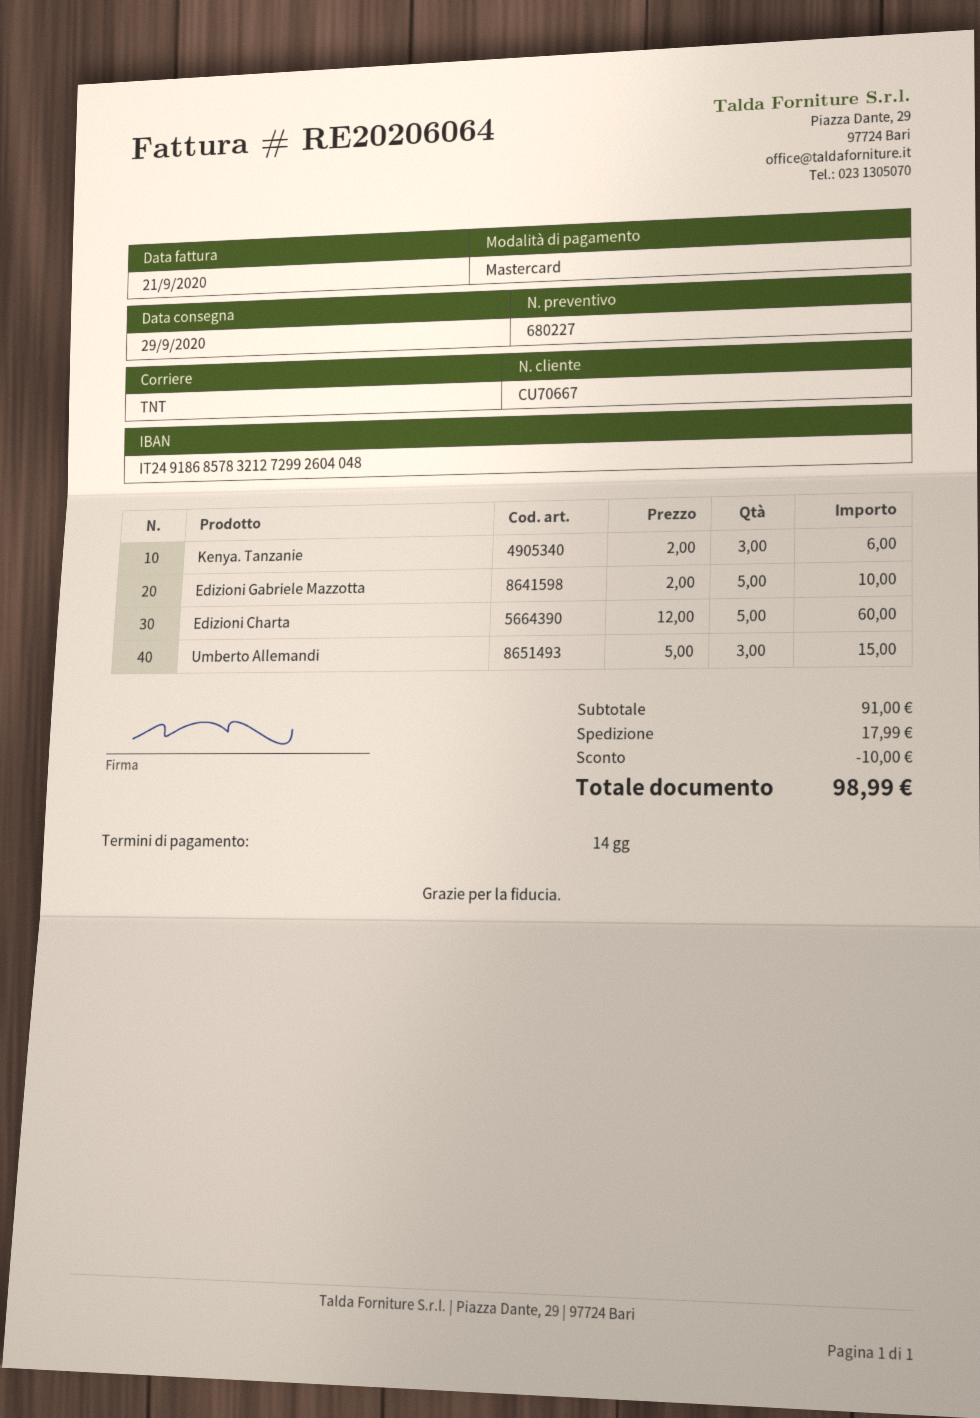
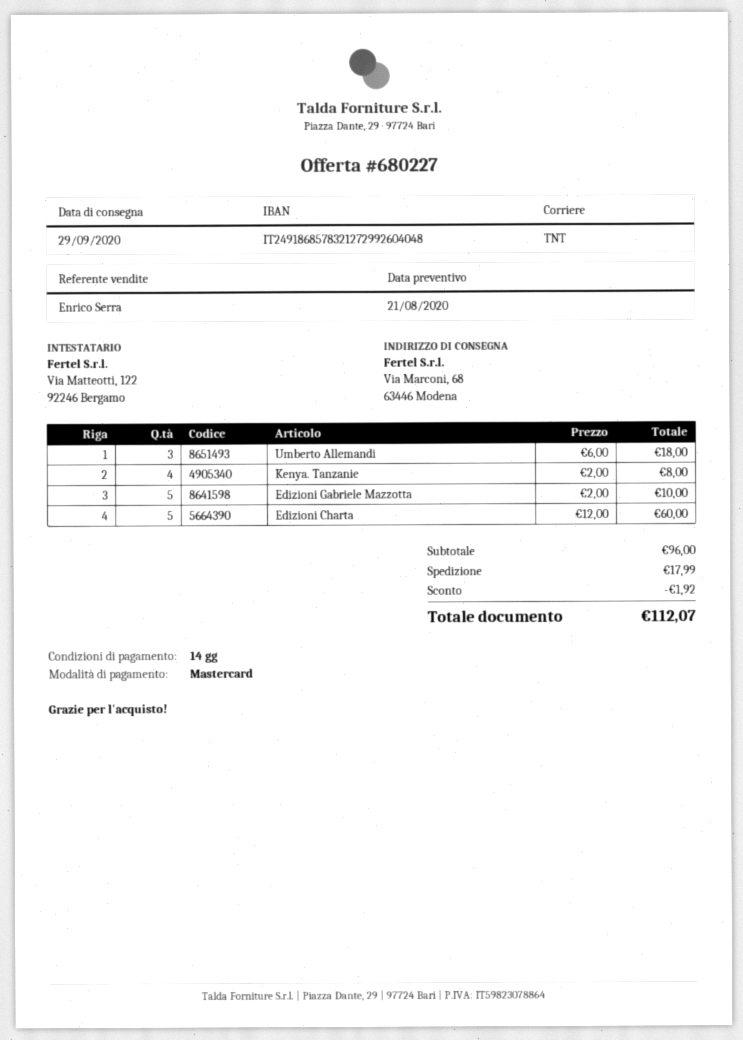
Kenya. Tanzanie: 3 x 2.00 = 6.00 -> 4 x 2.00 = 8.00
Umberto Allemandi: 3 x 5.00 = 15.00 -> 3 x 6.00 = 18.00
subtotal: 91.00 -> 96.00
discount: 10.00 -> 1.92
total: 98.99 -> 112.07

